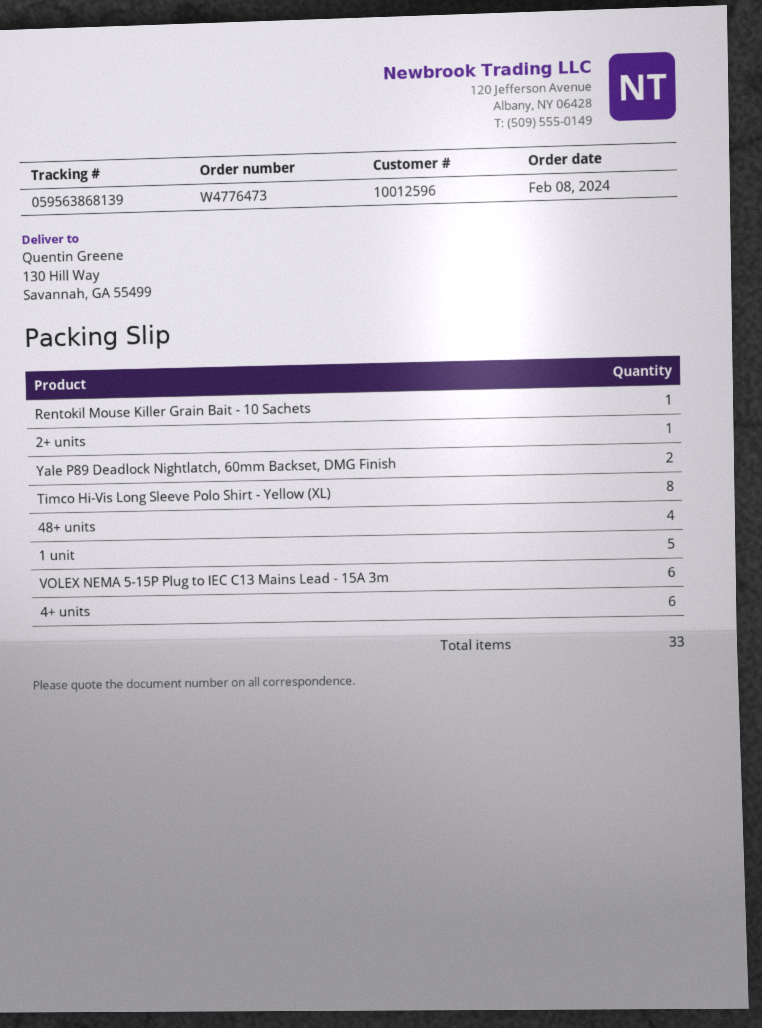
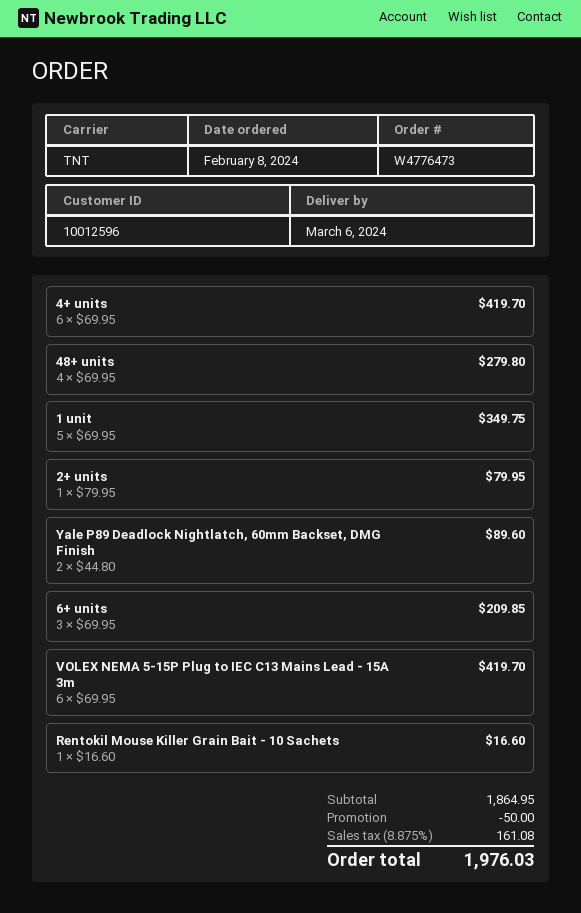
Timco Hi-Vis Long Sleeve Polo Shirt - Yellow (XL): 8 -> none
6+ units: none -> 3

